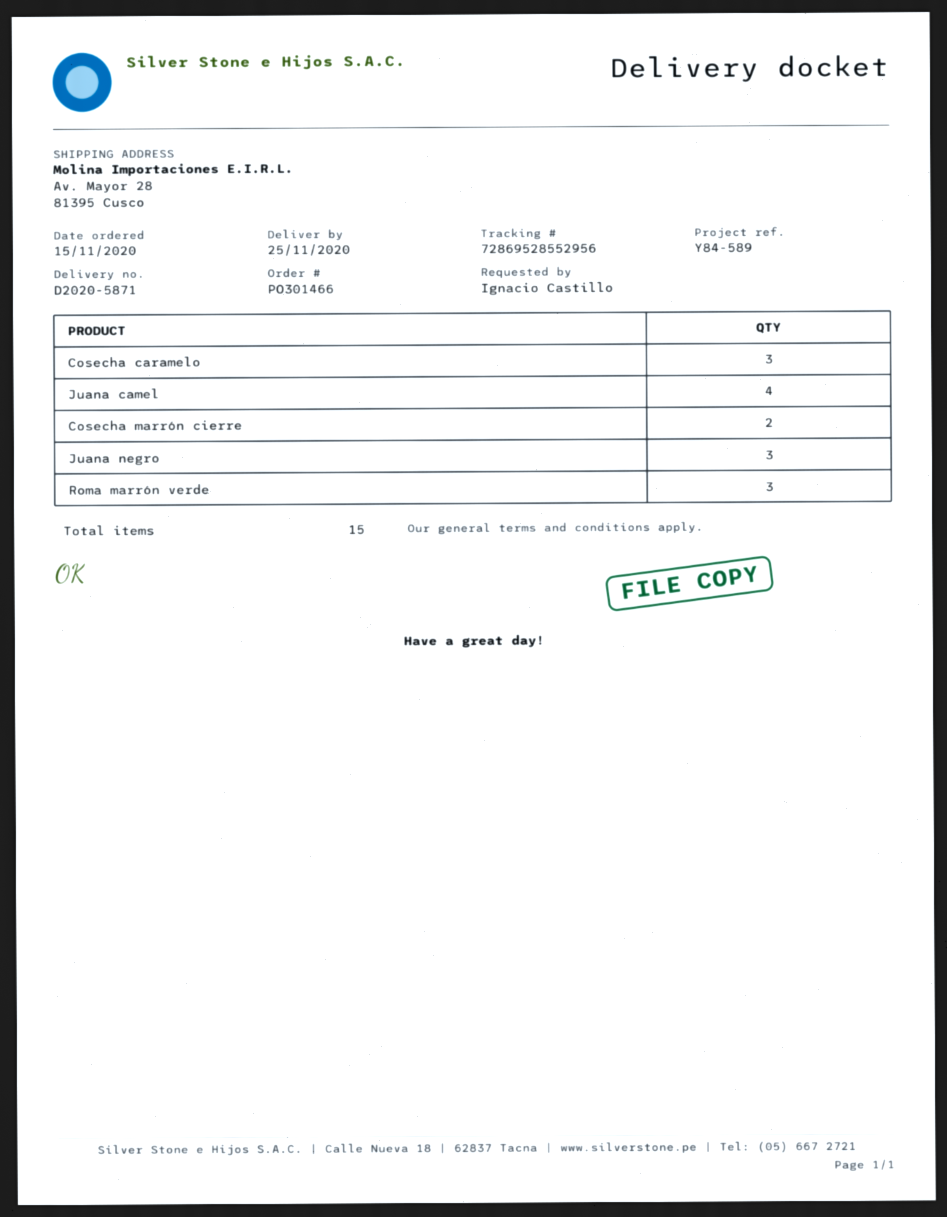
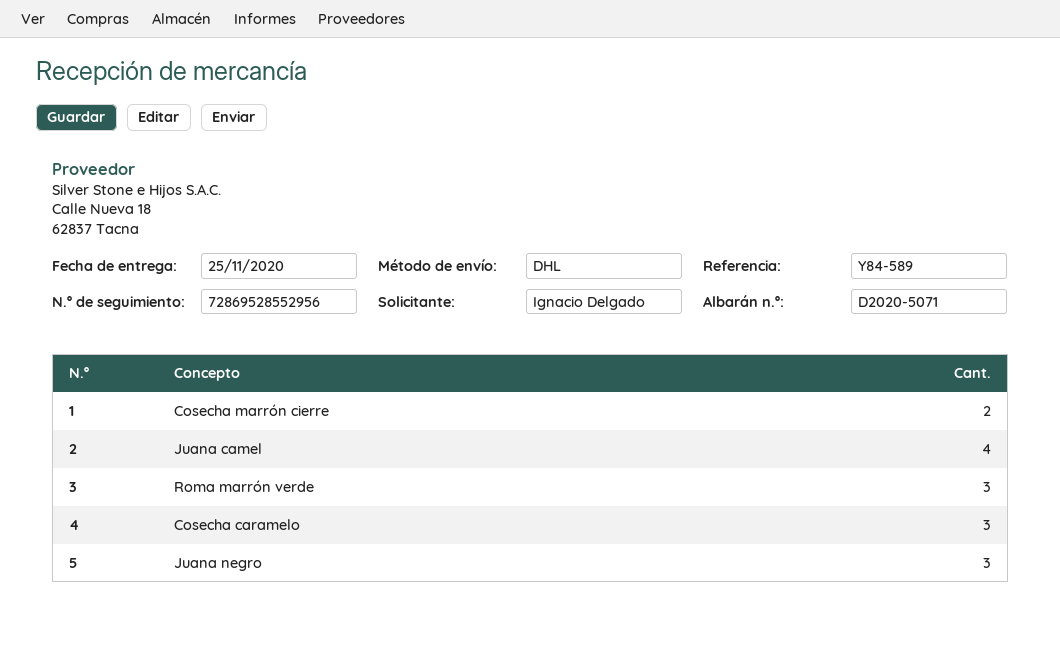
delivery note number: D2020-5871 -> D2020-5071
ordered by: Ignacio Castillo -> Ignacio Delgado

